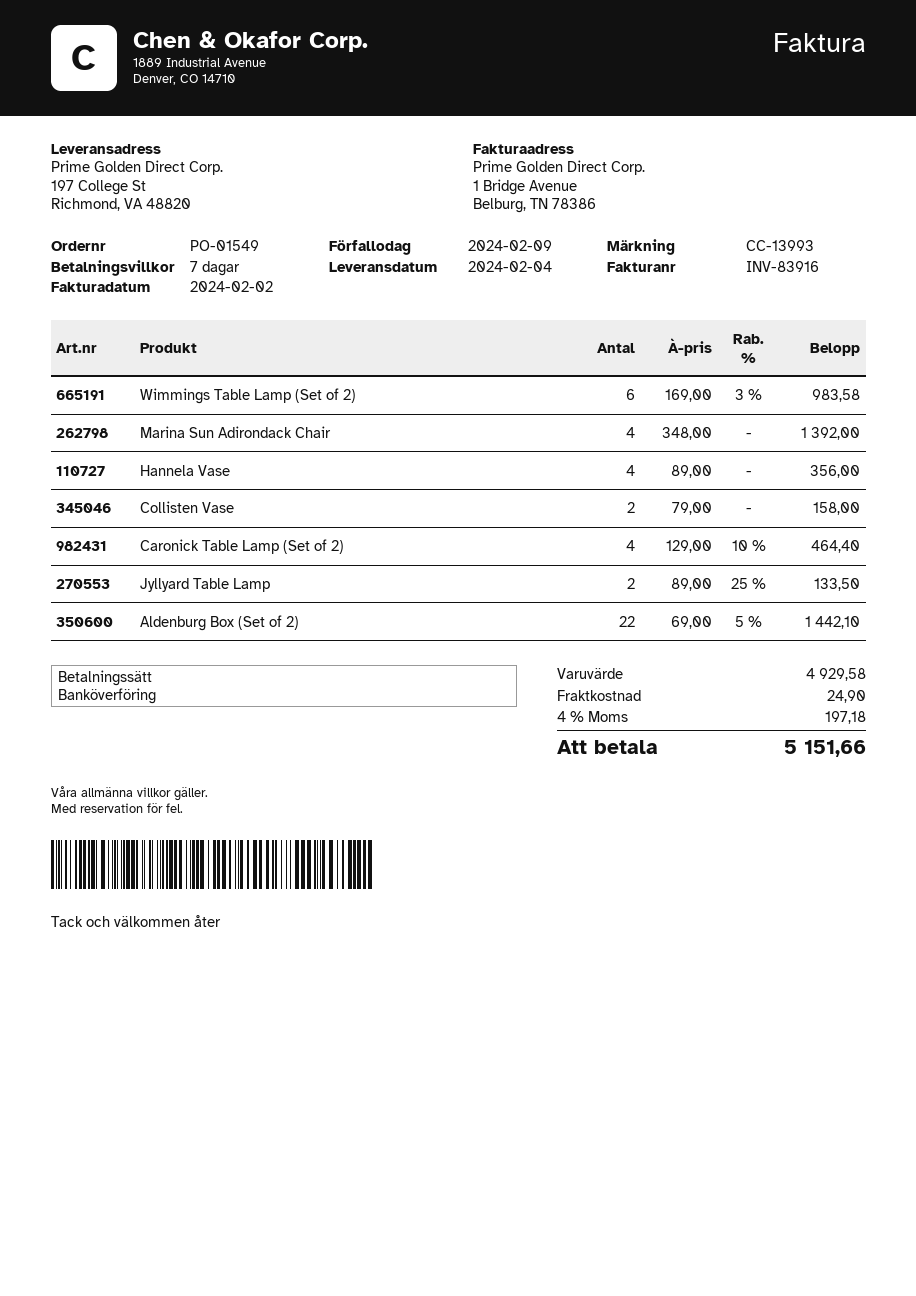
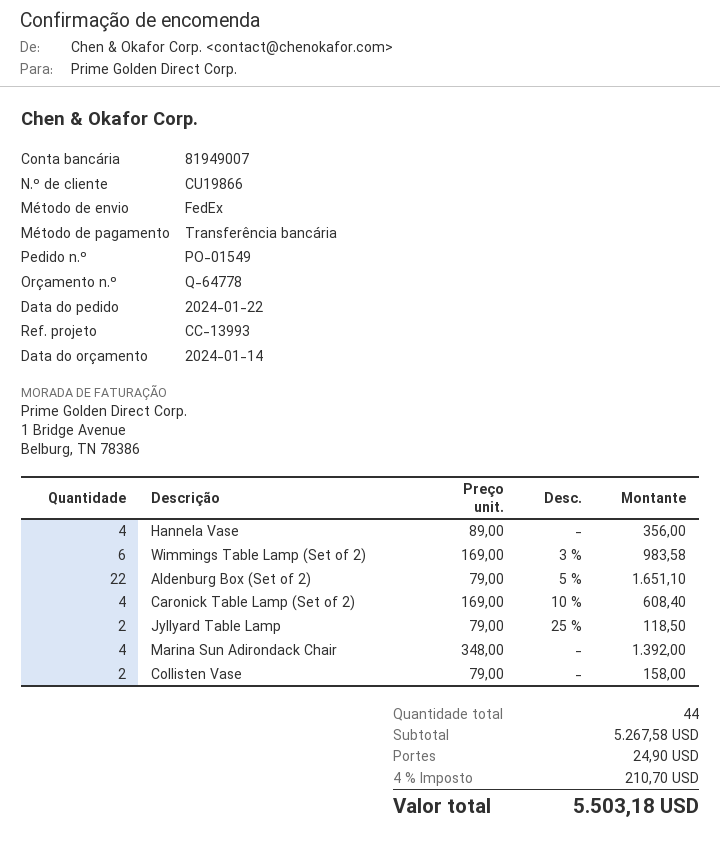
Caronick Table Lamp (Set of 2): 4 x 129.00 - 10% = 464.40 -> 4 x 169.00 - 10% = 608.40
Jyllyard Table Lamp: 2 x 89.00 - 25% = 133.50 -> 2 x 79.00 - 25% = 118.50
Aldenburg Box (Set of 2): 22 x 69.00 - 5% = 1442.10 -> 22 x 79.00 - 5% = 1651.10
subtotal: 4929.58 -> 5267.58
tax: 4% = 197.18 -> 4% = 210.70
total: 5151.66 -> 5503.18

